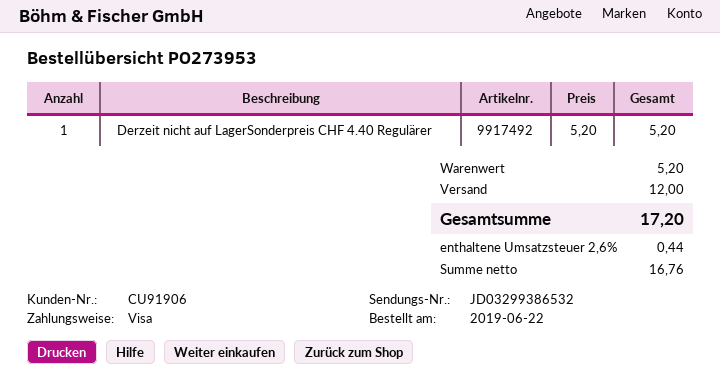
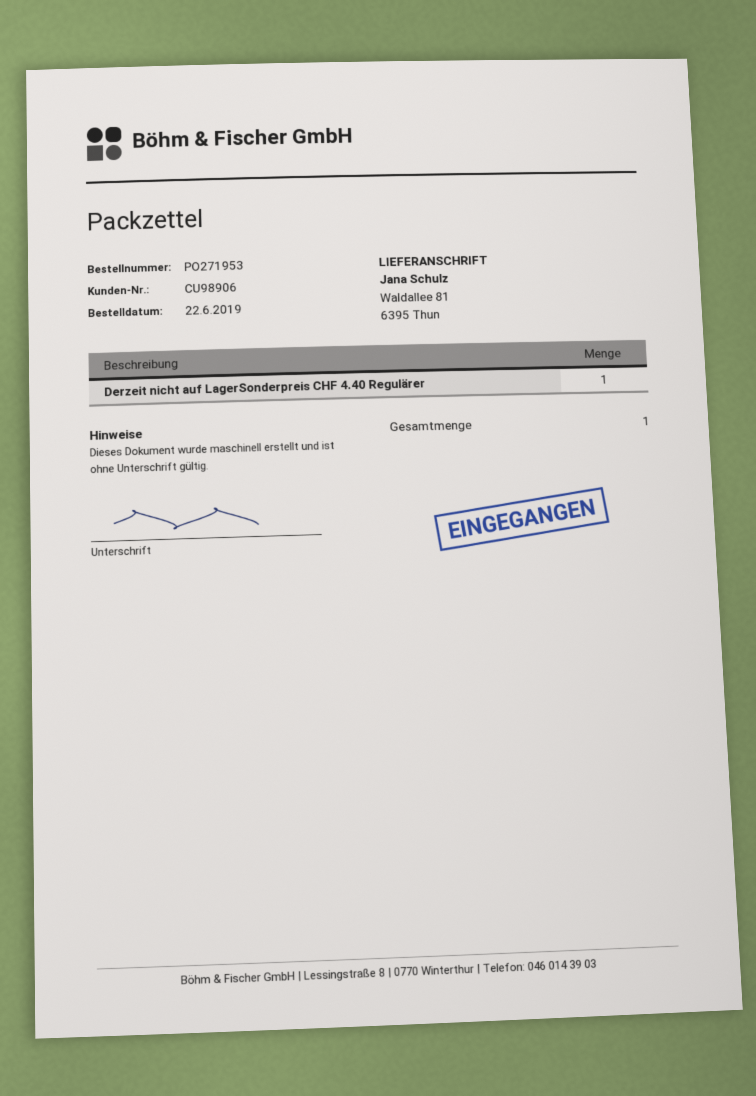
order number: PO273953 -> PO271953
customer number: CU91906 -> CU98906

